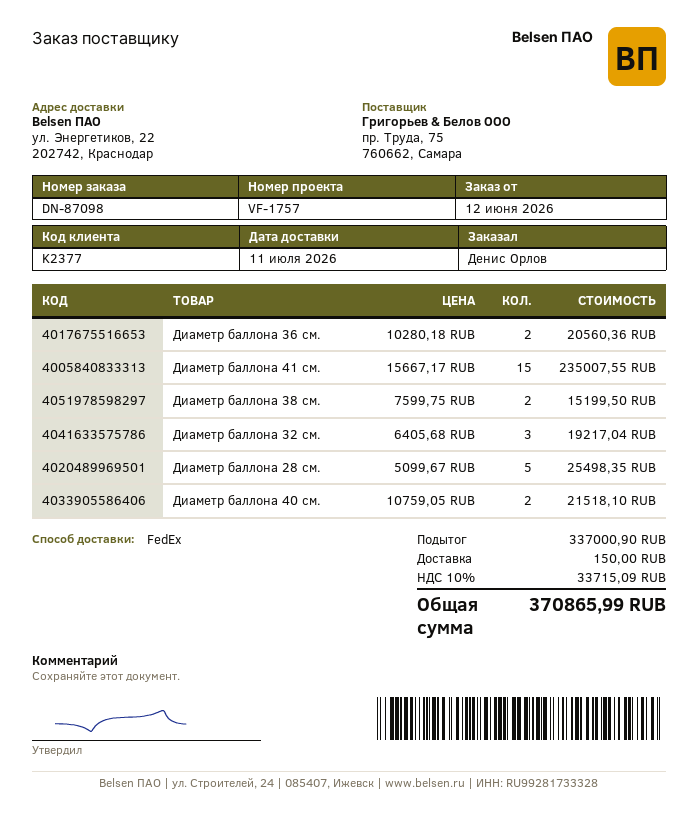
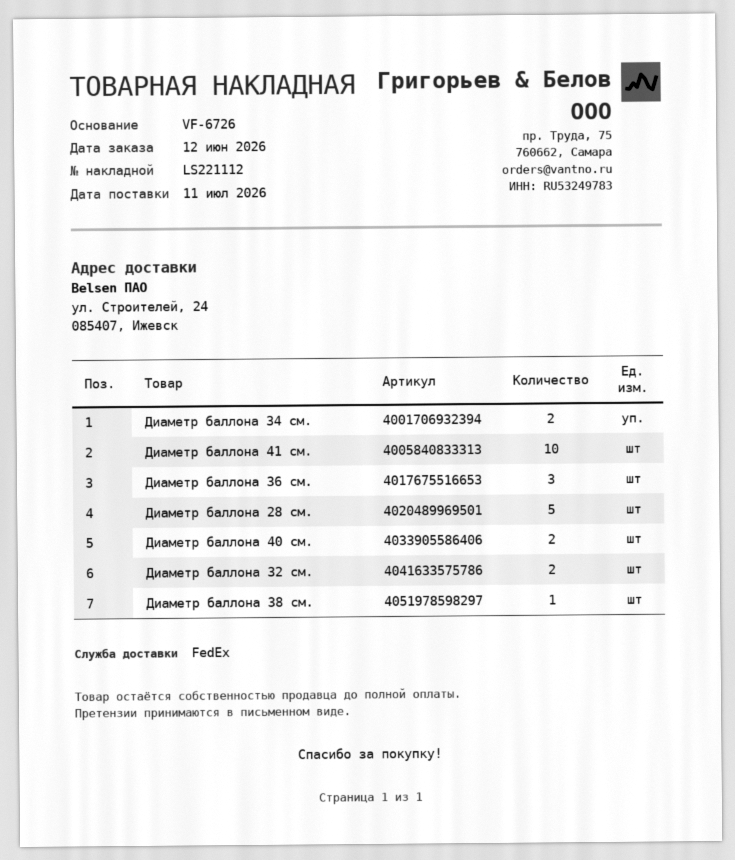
reference: VF-1757 -> VF-6726
ship to: ул. Энергетиков, 22, 202742, Краснодар -> ул. Строителей, 24, 085407, Ижевск
Диаметр баллона 36 см.: 2 -> 3
Диаметр баллона 41 см.: 15 -> 10
Диаметр баллона 38 см.: 2 -> 1
Диаметр баллона 32 см.: 3 -> 2
Диаметр баллона 34 см.: none -> 2

